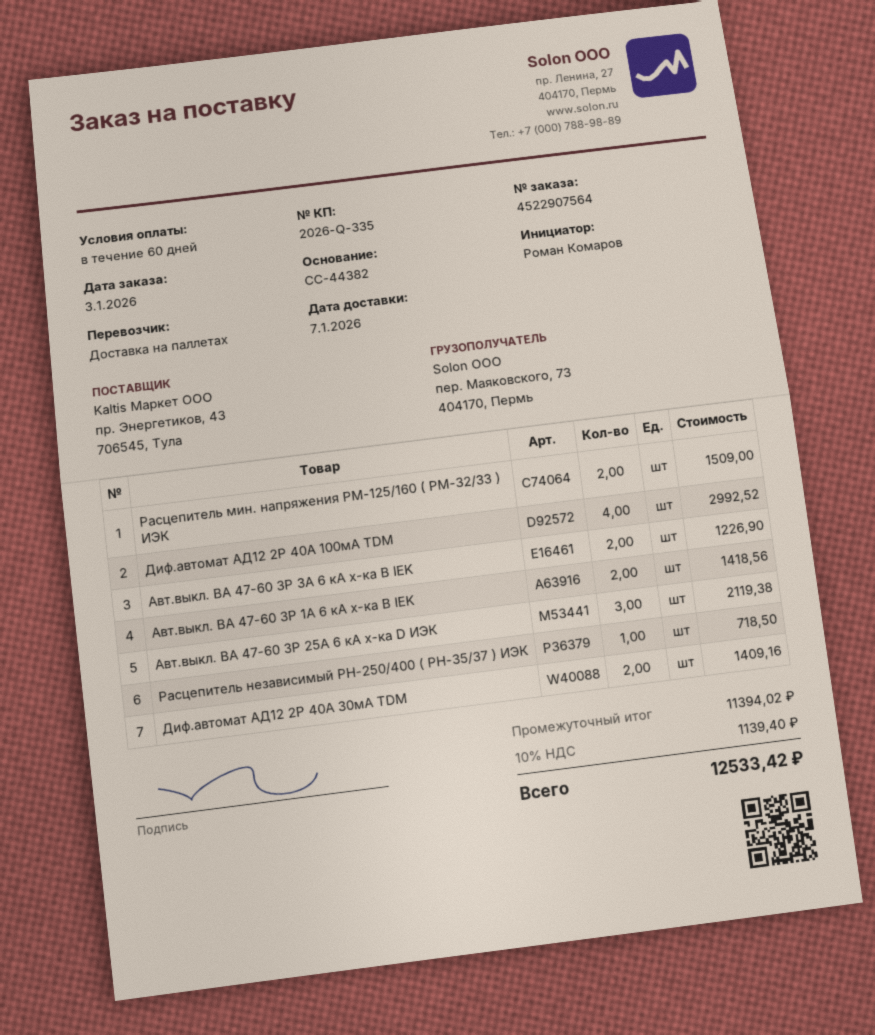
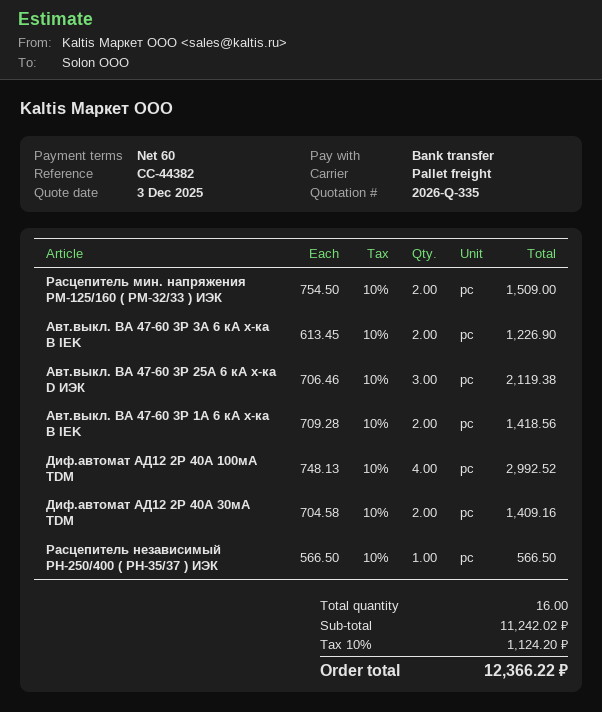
Расцепитель независимый РН-250/400 ( РН-35/37 ) ИЭК: 1 for 718.50 -> 1 for 566.50
subtotal: 11394.02 -> 11242.02
tax: 10% = 1139.40 -> 10% = 1124.20
total: 12533.42 -> 12366.22

